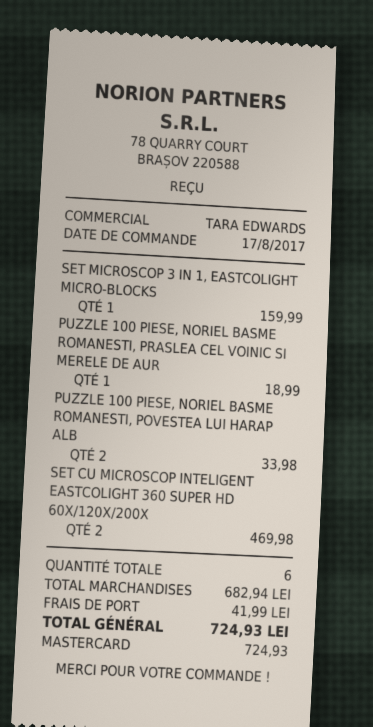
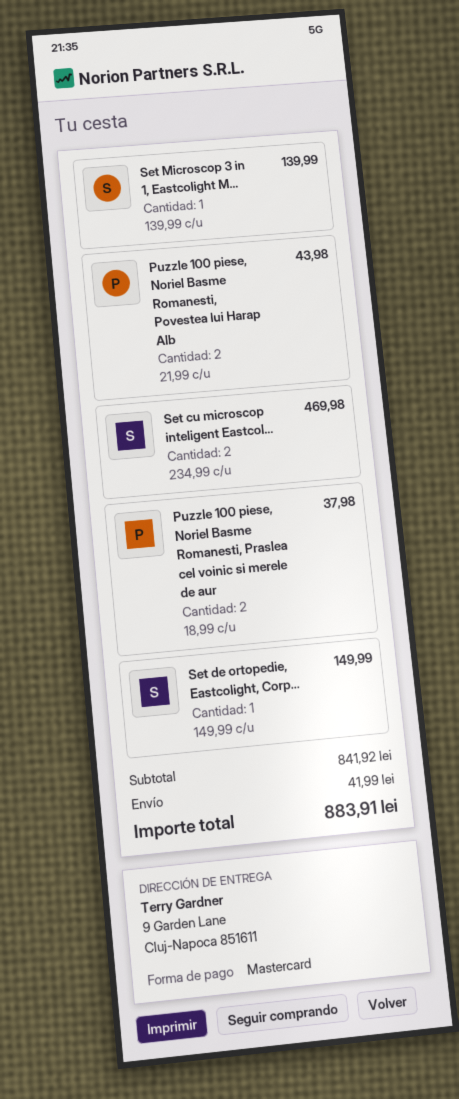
SET MICROSCOP 3 IN 1, EASTCOLIGHT MICRO-BLOCKS: 1 for 159.99 -> 1 for 139.99
PUZZLE 100 PIESE, NORIEL BASME ROMANESTI, PRASLEA CEL VOINIC SI MERELE DE AUR: 1 for 18.99 -> 2 for 37.98
PUZZLE 100 PIESE, NORIEL BASME ROMANESTI, POVESTEA LUI HARAP ALB: 2 for 33.98 -> 2 for 43.98
Set de ortopedie, Eastcolight, Corp...: none -> 1 for 149.99
subtotal: 682.94 -> 841.92
total: 724.93 -> 883.91

